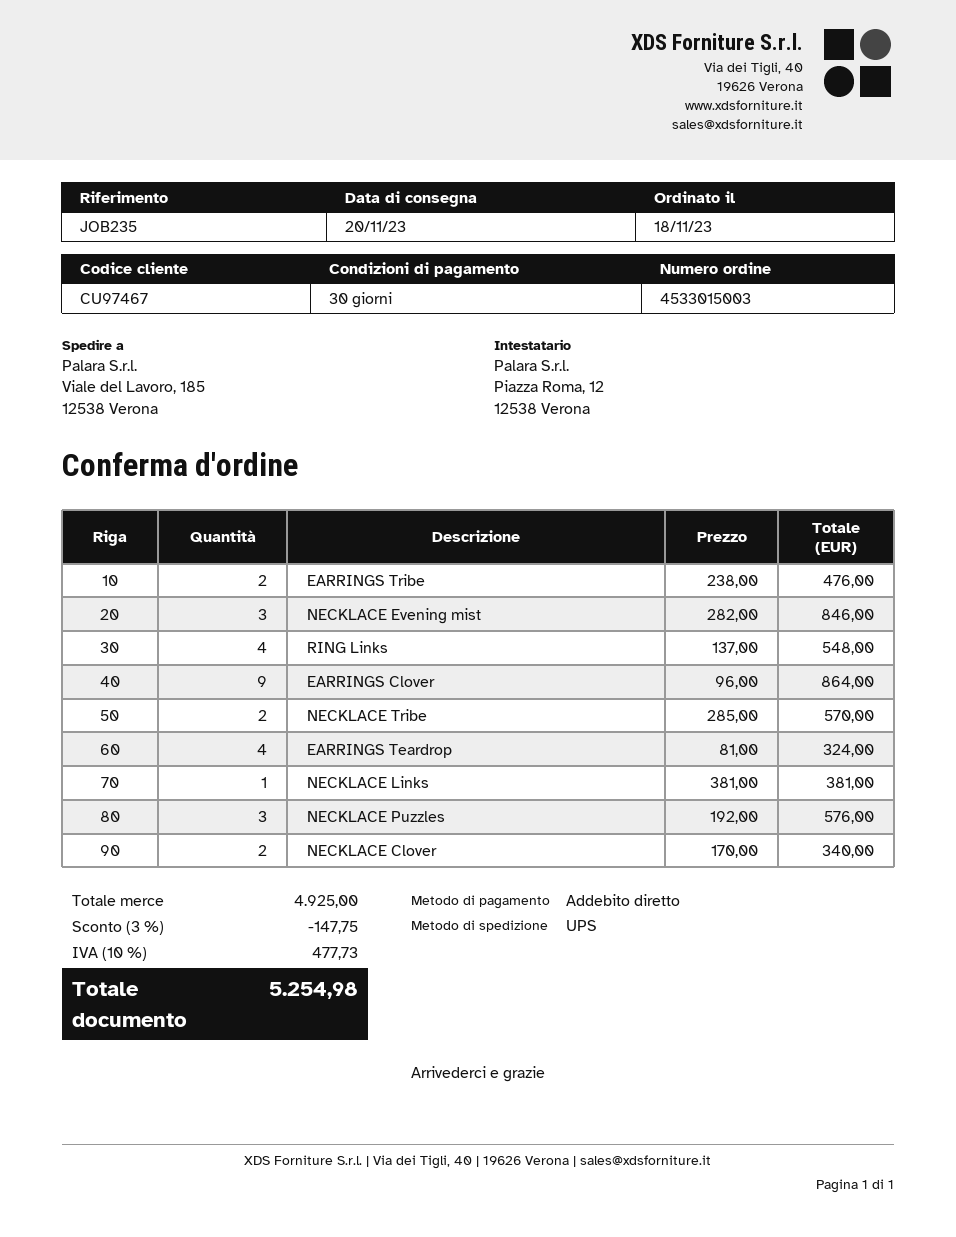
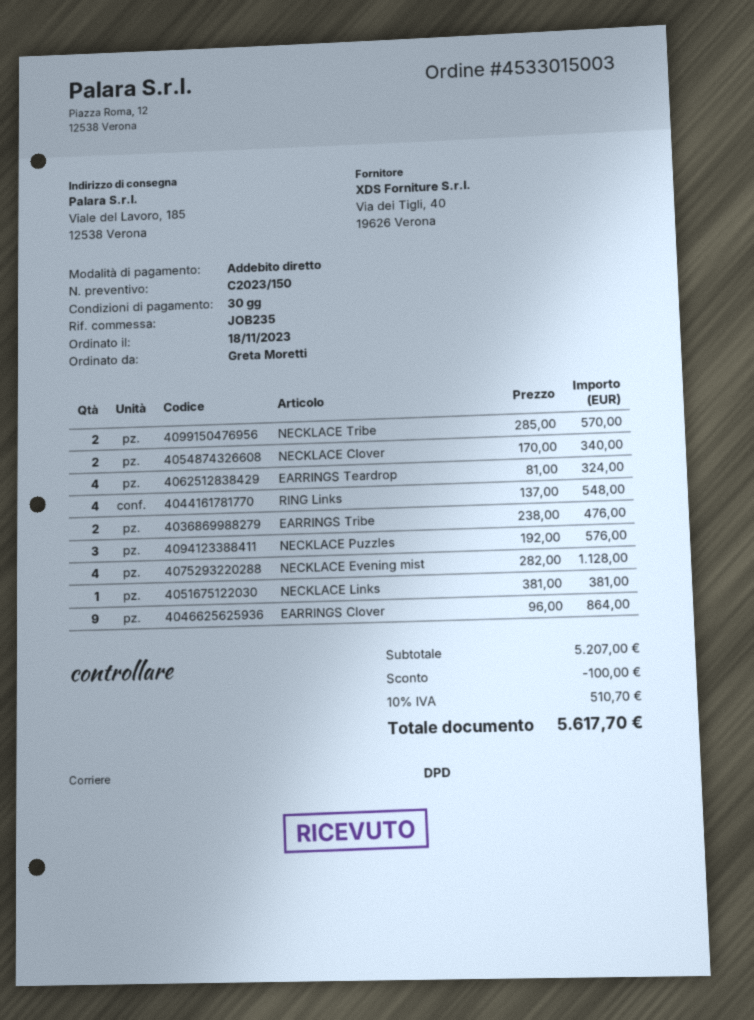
shipping method: UPS -> DPD
NECKLACE Evening mist: 3 x 282.00 = 846.00 -> 4 x 282.00 = 1128.00
subtotal: 4925.00 -> 5207.00
discount: 147.75 -> 100.00
tax: 10% = 477.73 -> 10% = 510.70
total: 5254.98 -> 5617.70

